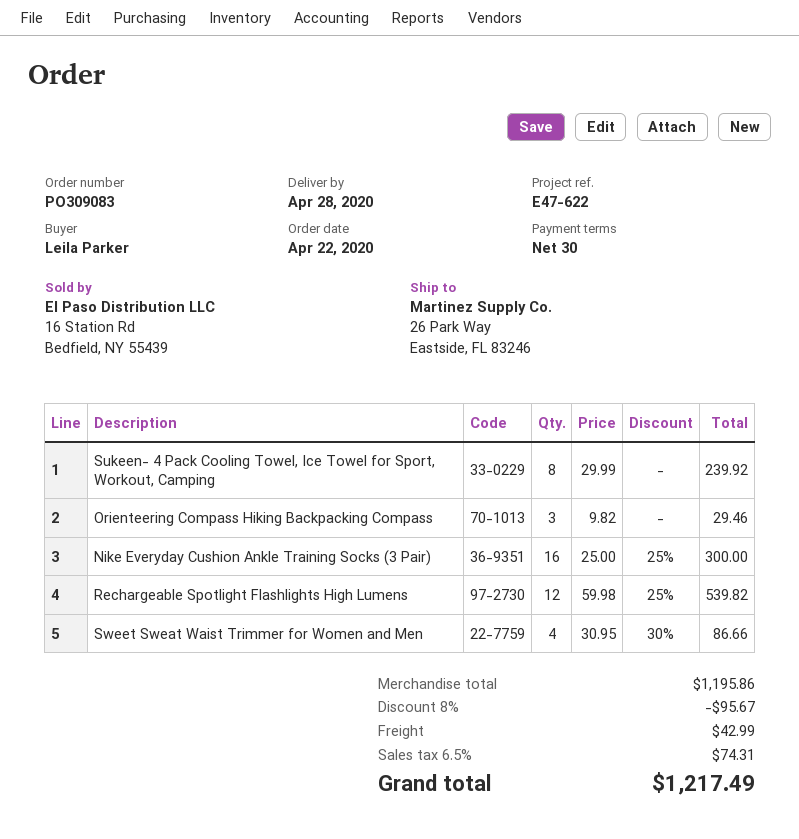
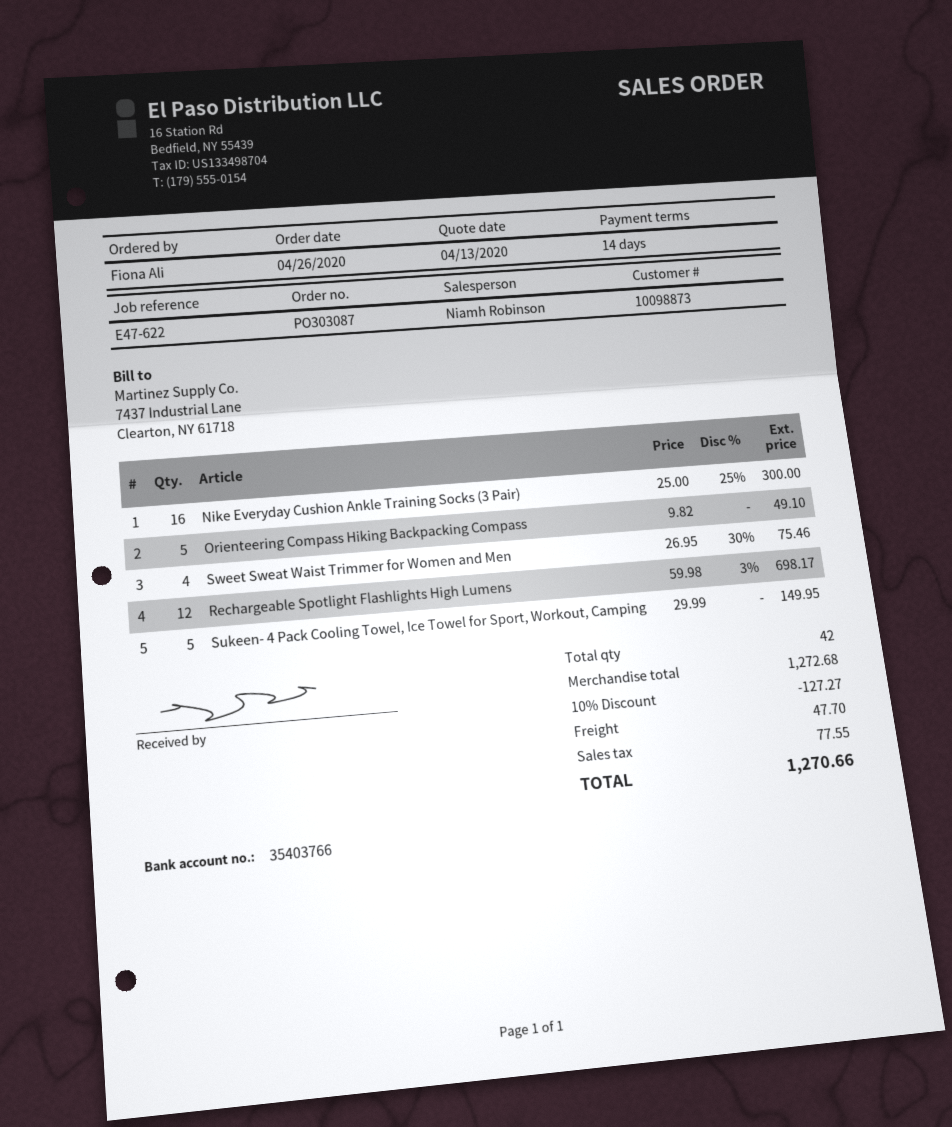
order number: PO309083 -> PO303087
order date: 2020-04-22 -> 2020-04-26
payment terms: 30 days -> 14 days
ordered by: Leila Parker -> Fiona Ali
Sukeen- 4 Pack Cooling Towel, Ice Towel for Sport, Workout, Camping: 8 x 29.99 = 239.92 -> 5 x 29.99 = 149.95
Orienteering Compass Hiking Backpacking Compass: 3 x 9.82 = 29.46 -> 5 x 9.82 = 49.10
Rechargeable Spotlight Flashlights High Lumens: 12 x 59.98 - 25% = 539.82 -> 12 x 59.98 - 3% = 698.17
Sweet Sweat Waist Trimmer for Women and Men: 4 x 30.95 - 30% = 86.66 -> 4 x 26.95 - 30% = 75.46
subtotal: 1195.86 -> 1272.68
discount: 8% = 95.67 -> 10% = 127.27
shipping: 42.99 -> 47.70
tax: 74.31 -> 77.55
total: 1217.49 -> 1270.66

